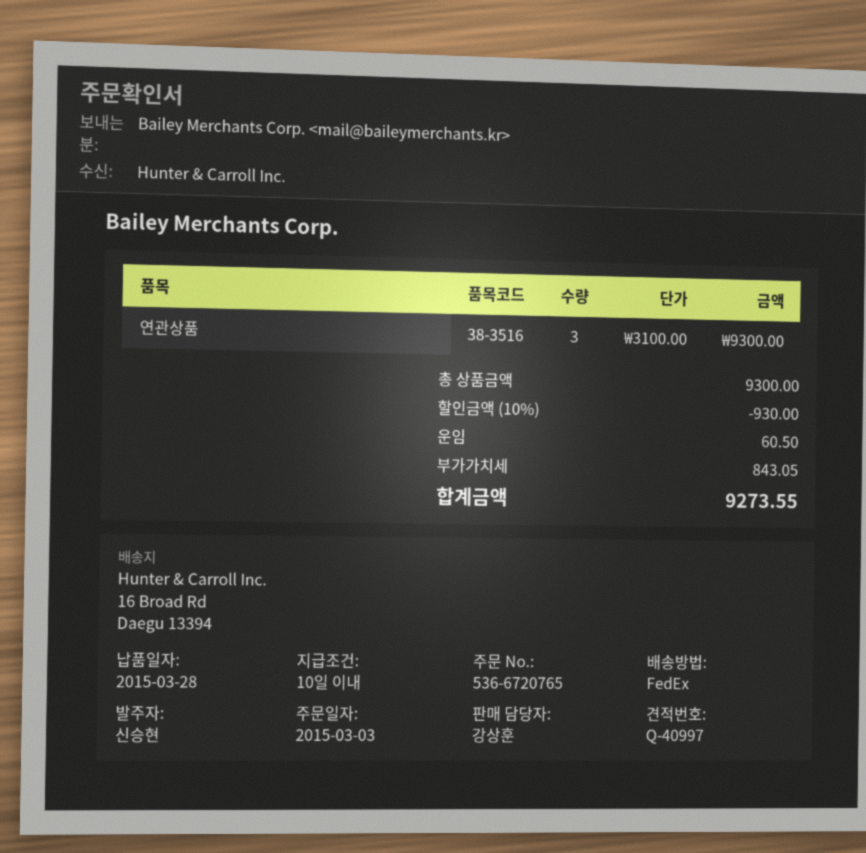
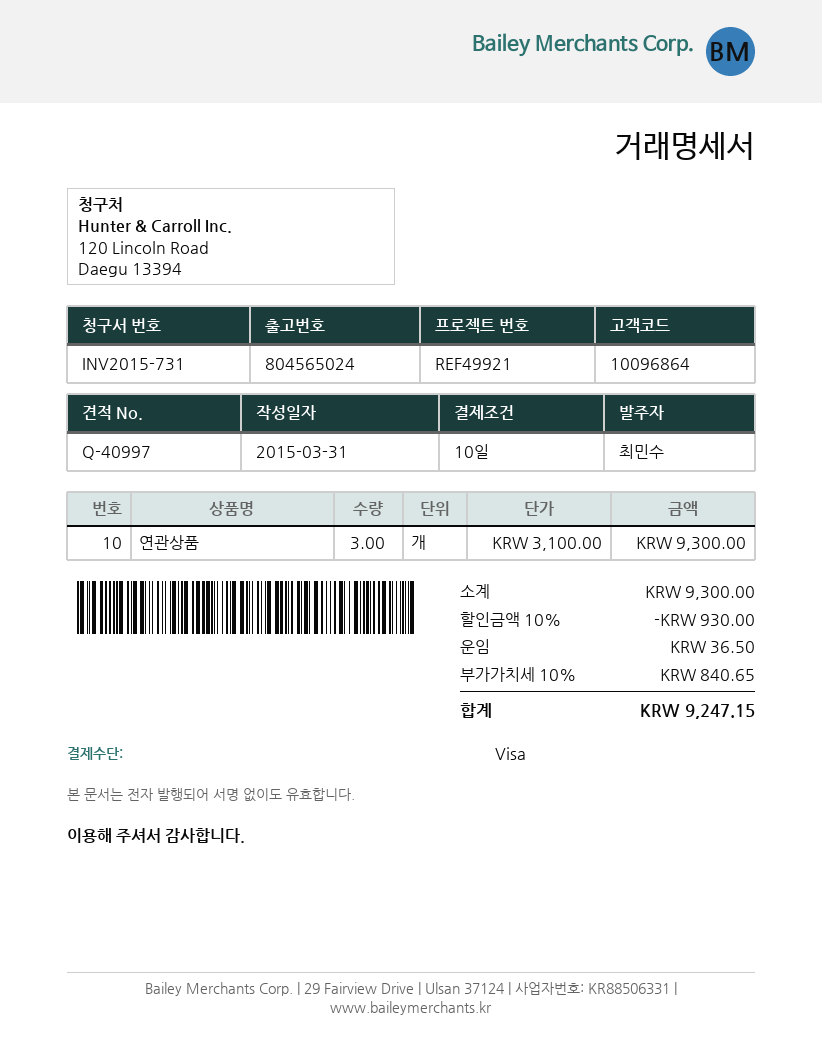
ordered by: 신승현 -> 최민수
shipping: 60.50 -> 36.50
tax: 843.05 -> 840.65
total: 9273.55 -> 9247.15

